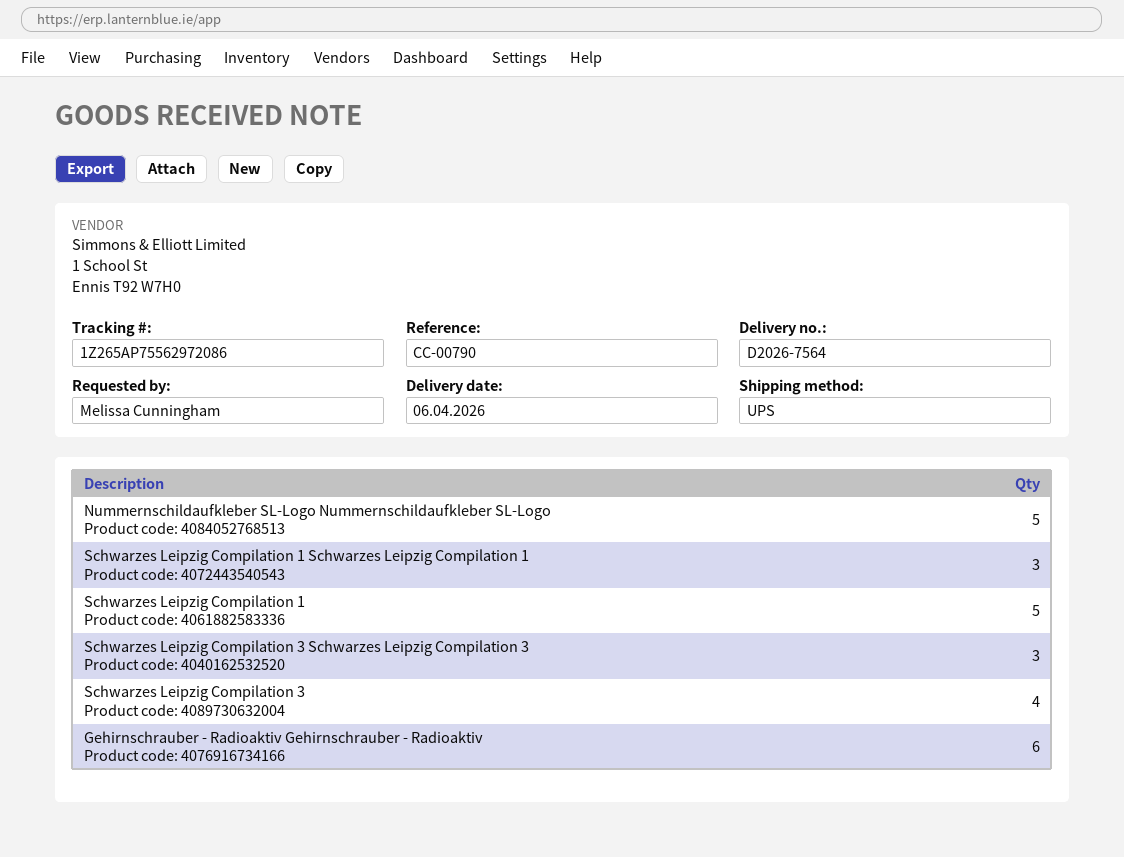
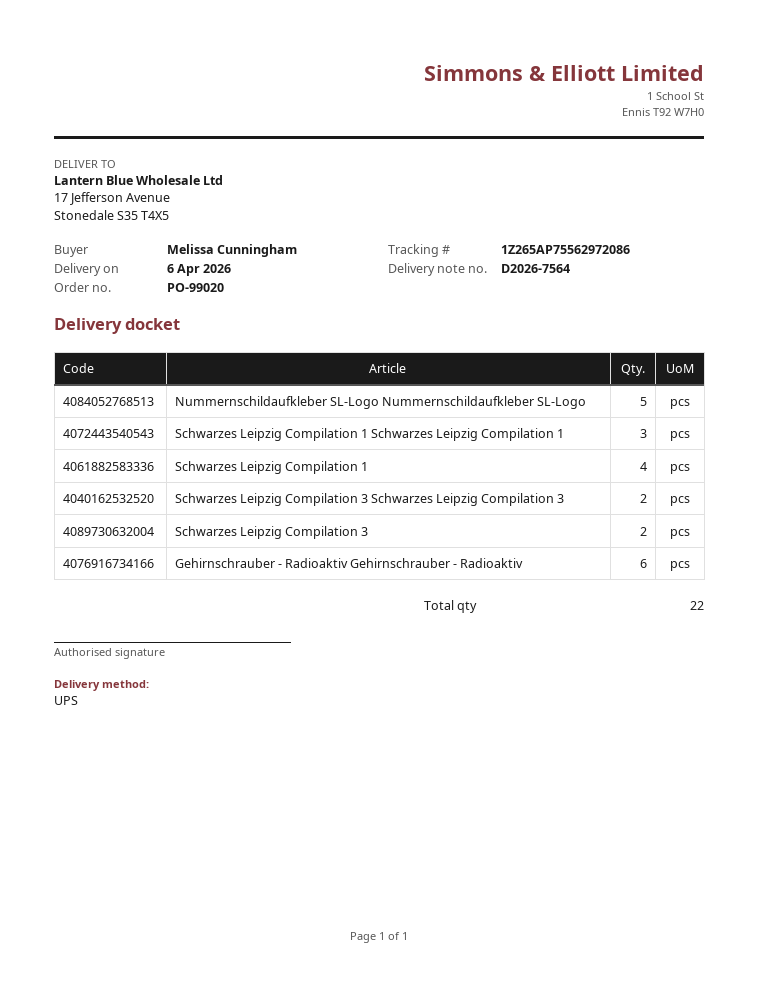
Schwarzes Leipzig Compilation 1: 5 -> 4
Schwarzes Leipzig Compilation 3 Schwarzes Leipzig Compilation 3: 3 -> 2
Schwarzes Leipzig Compilation 3: 4 -> 2

